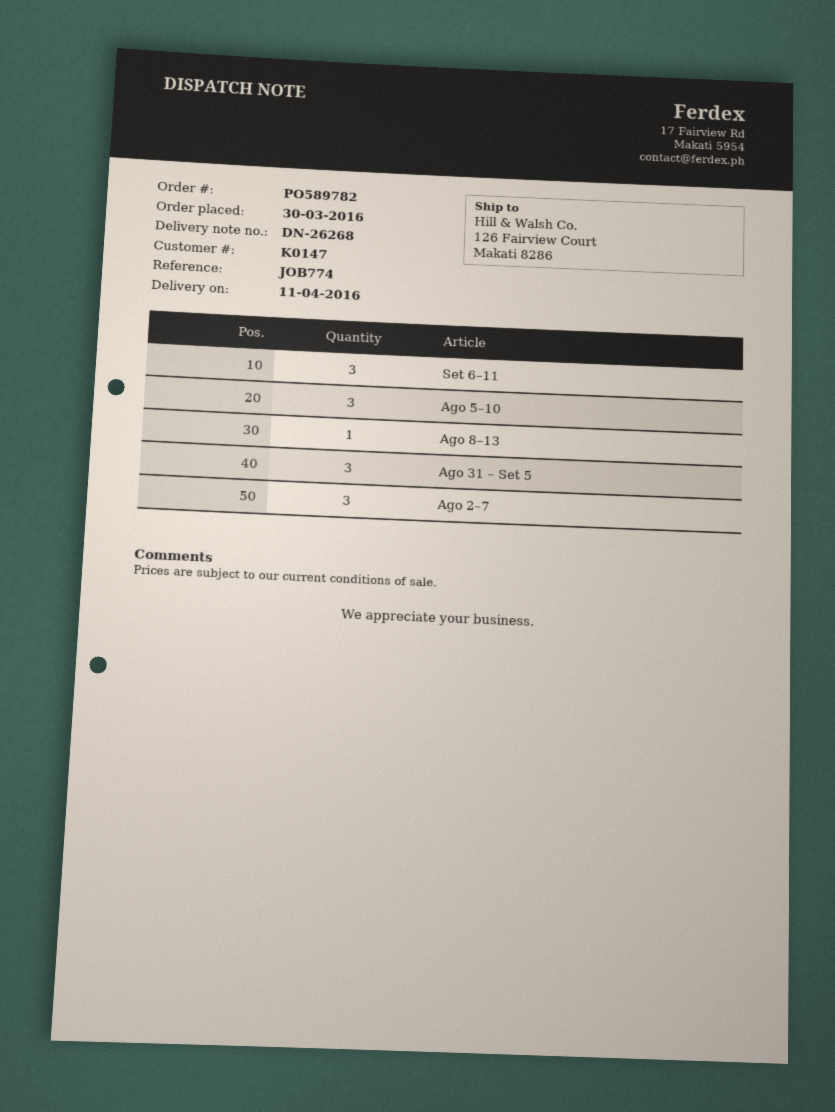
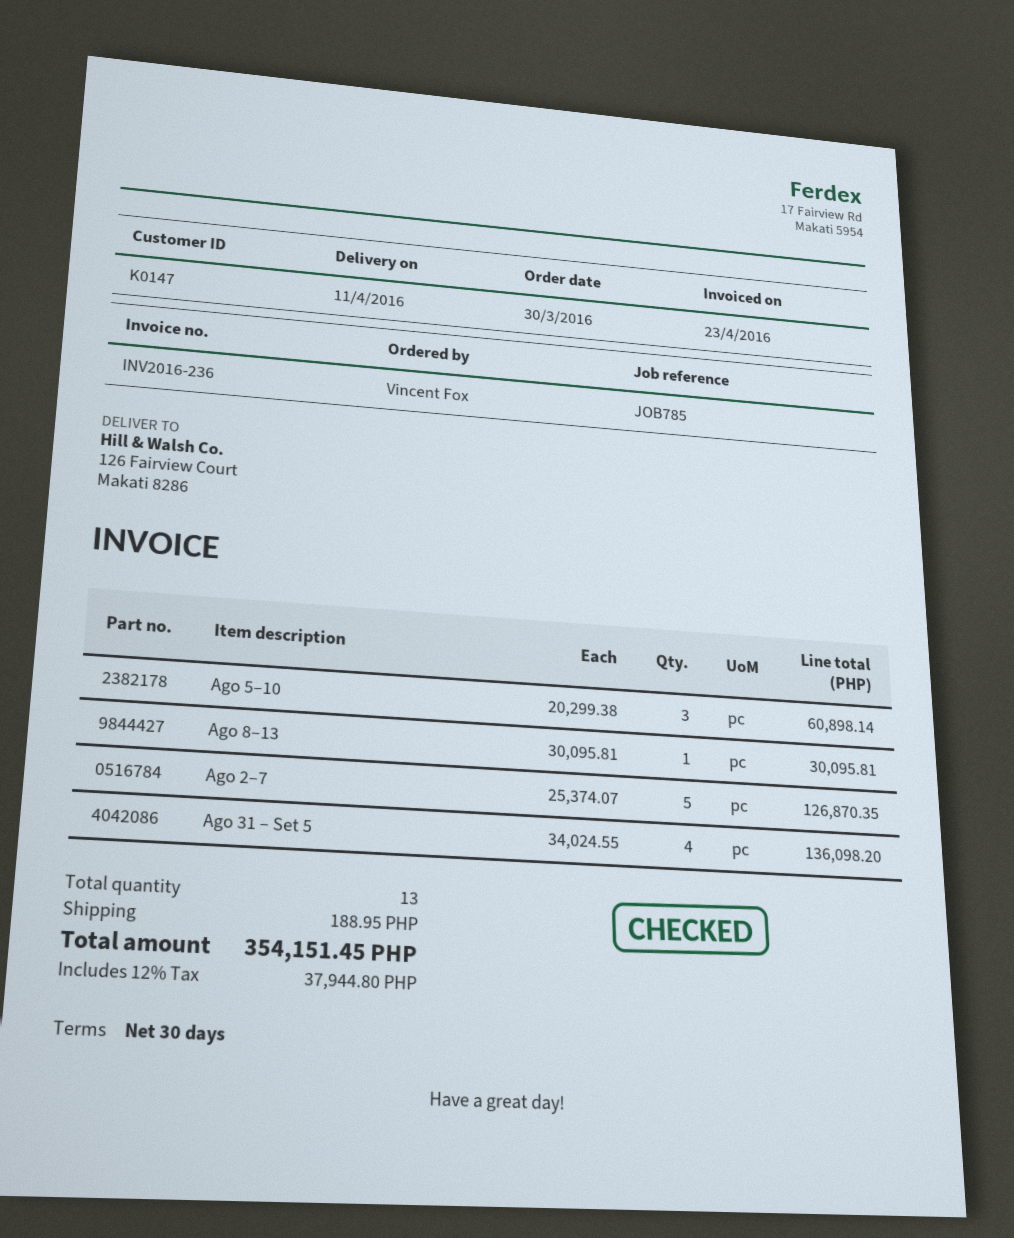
reference: JOB774 -> JOB785
Set 6–11: 3 -> none
Ago 31 – Set 5: 3 -> 4
Ago 2–7: 3 -> 5

